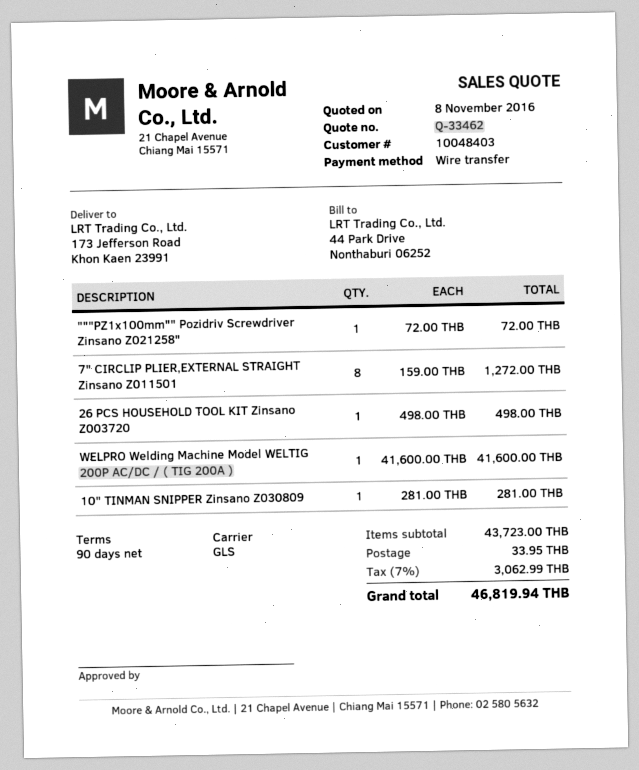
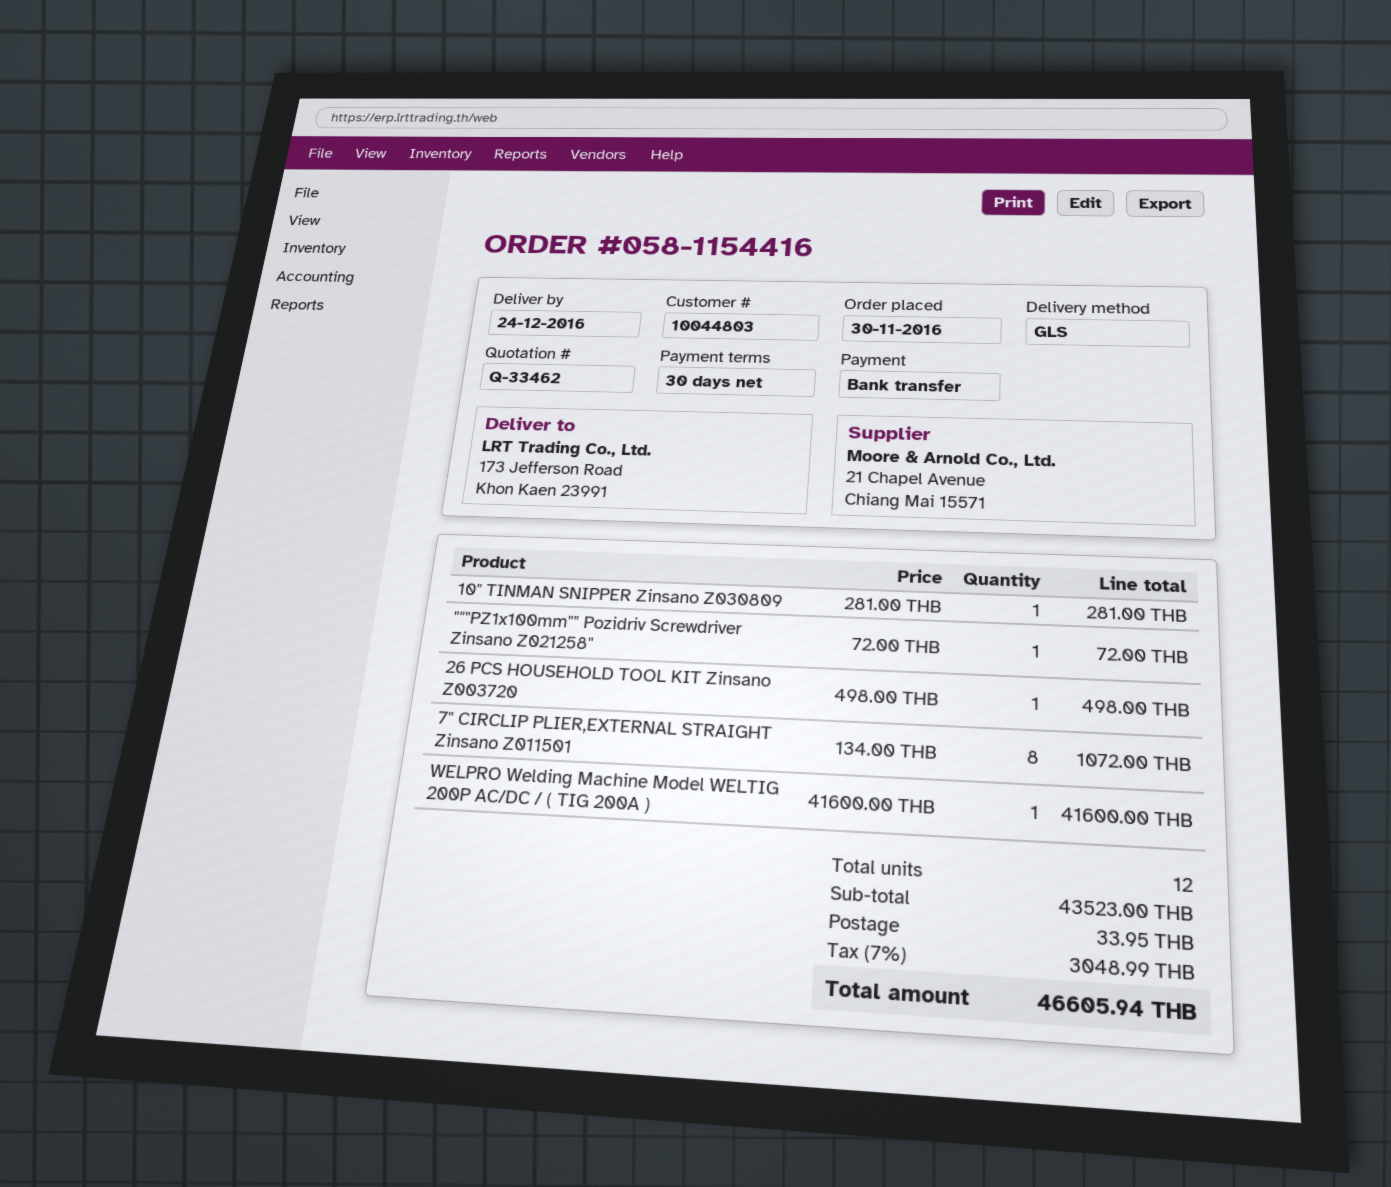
payment terms: 90 days -> 30 days
customer number: 10048403 -> 10044803
7" CIRCLIP PLIER,EXTERNAL STRAIGHT Zinsano Z011501: 8 x 159.00 = 1272.00 -> 8 x 134.00 = 1072.00
subtotal: 43723.00 -> 43523.00
tax: 7% = 3062.99 -> 7% = 3048.99
total: 46819.94 -> 46605.94

